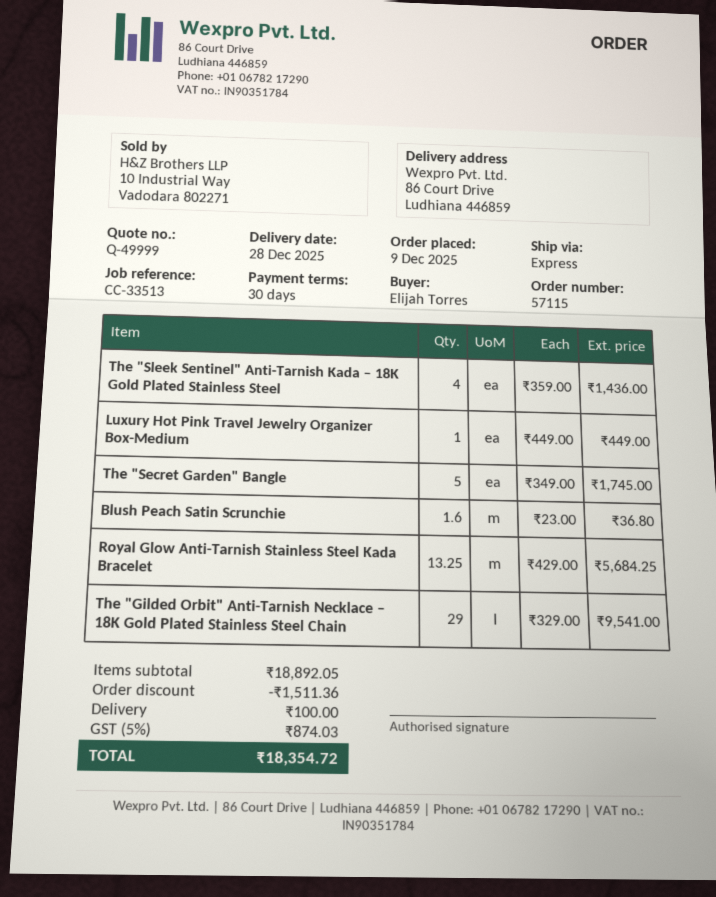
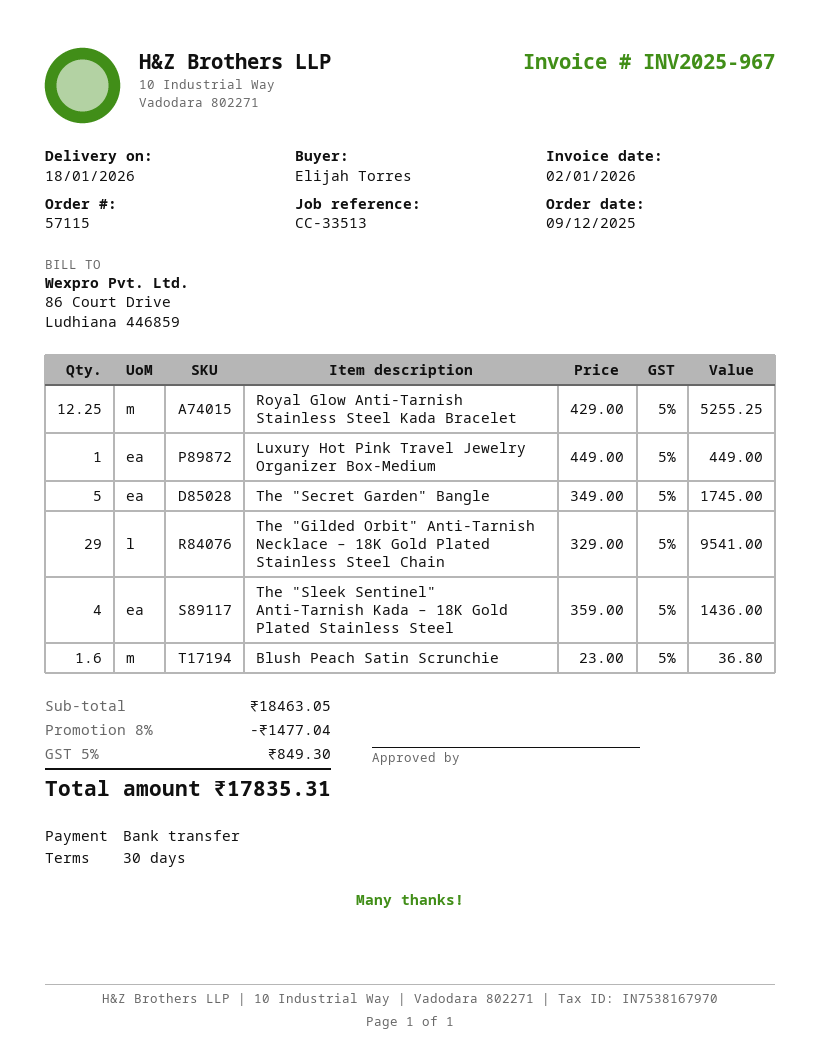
delivery date: 2025-12-28 -> 2026-01-18
Royal Glow Anti-Tarnish Stainless Steel Kada Bracelet: 13.25 x 429.00 = 5684.25 -> 12.25 x 429.00 = 5255.25
subtotal: 18892.05 -> 18463.05
discount: 1511.36 -> 1477.04
shipping: 100.00 -> none
tax: 5% = 874.03 -> 5% = 849.30
total: 18354.72 -> 17835.31

